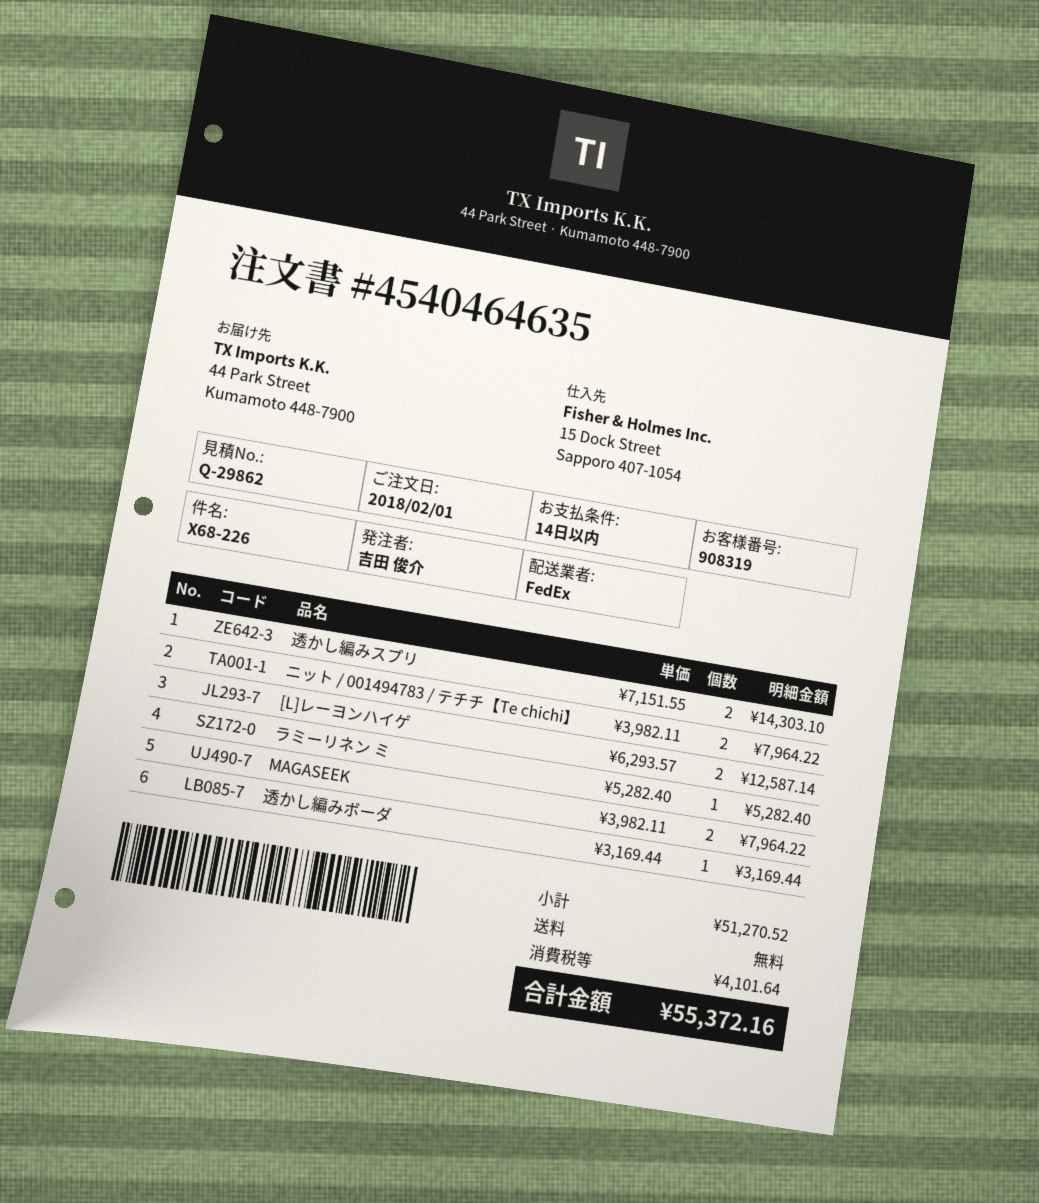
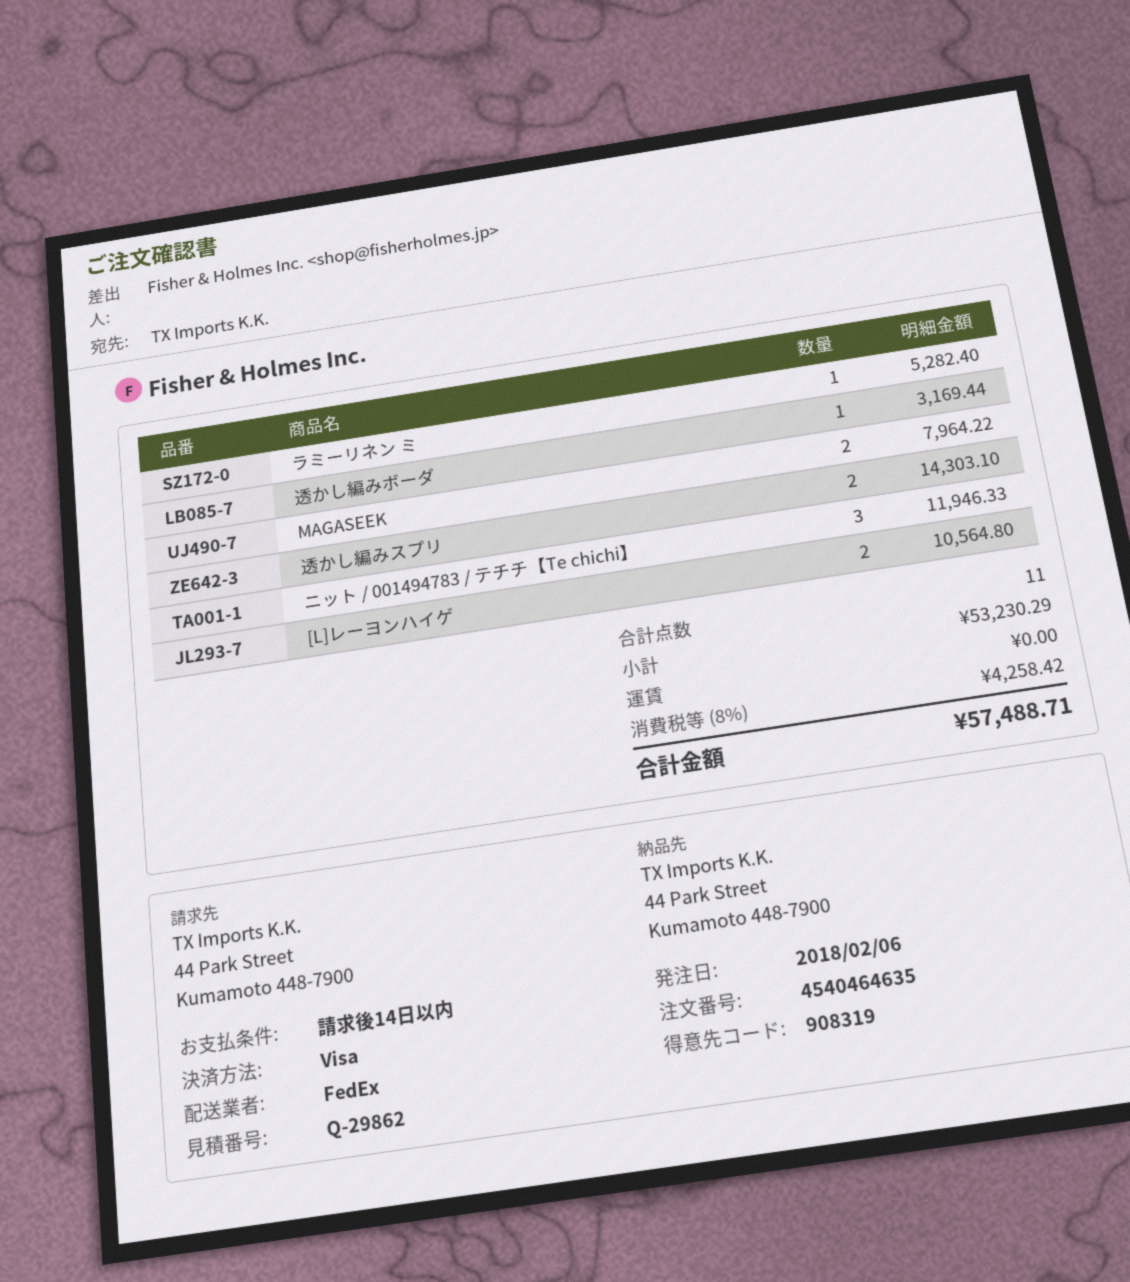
order date: 2018-02-01 -> 2018-02-06
ニット / 001494783 / テチチ【Te chichi】: 2 for 7964.22 -> 3 for 11946.33
[L]レーヨンハイゲ: 2 for 12587.14 -> 2 for 10564.80
subtotal: 51270.52 -> 53230.29
tax: 4101.64 -> 4258.42
total: 55372.16 -> 57488.71

